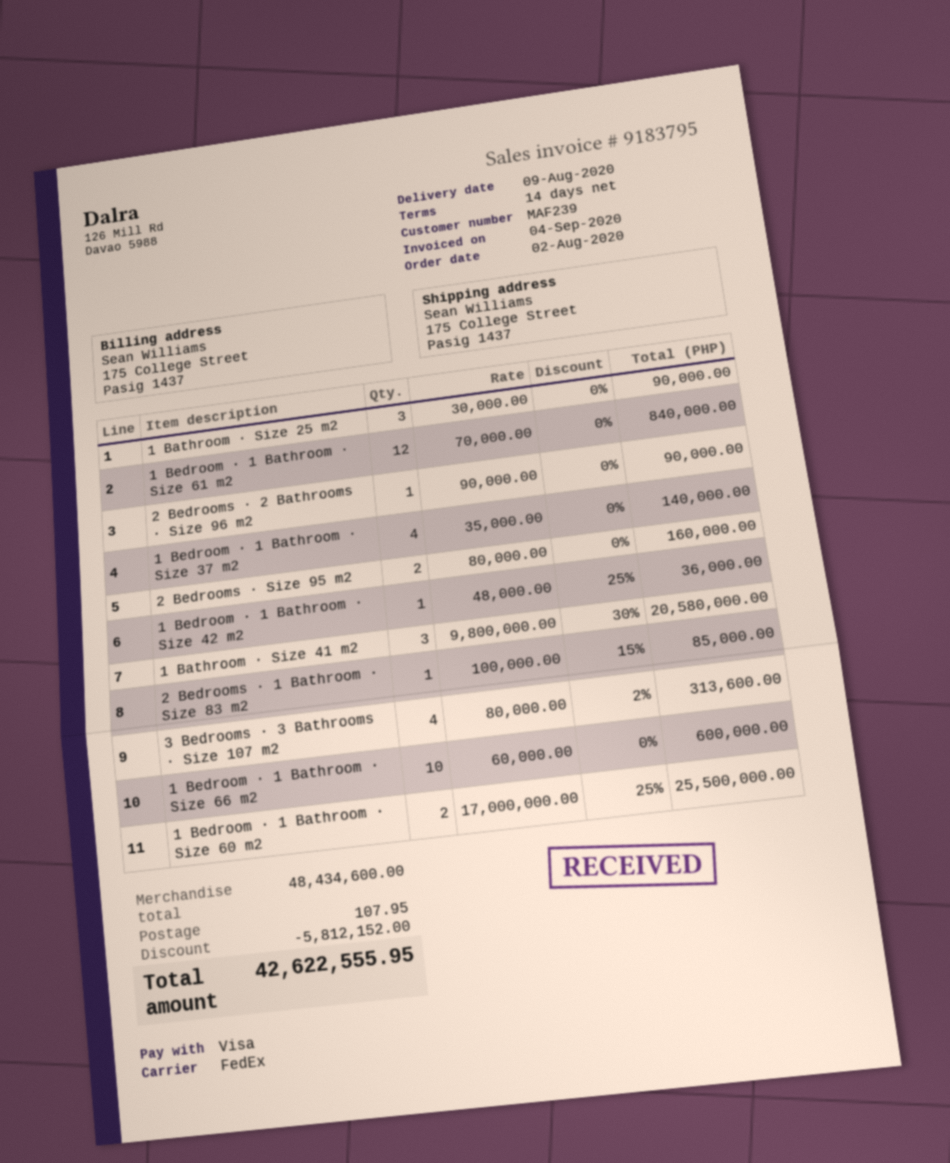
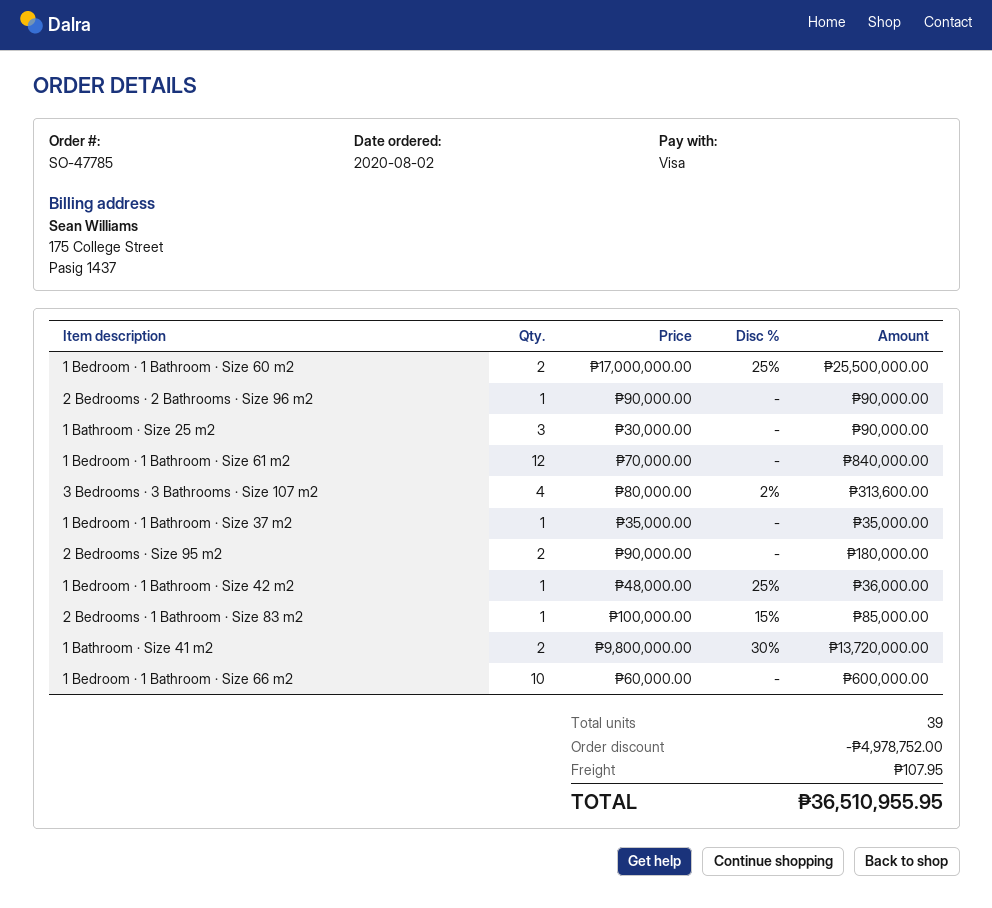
1 Bedroom · 1 Bathroom · Size 37 m2: 4 x 35000.00 = 140000.00 -> 1 x 35000.00 = 35000.00
2 Bedrooms · Size 95 m2: 2 x 80000.00 = 160000.00 -> 2 x 90000.00 = 180000.00
1 Bathroom · Size 41 m2: 3 x 9800000.00 - 30% = 20580000.00 -> 2 x 9800000.00 - 30% = 13720000.00
discount: 5812152.00 -> 4978752.00
total: 42622555.95 -> 36510955.95

